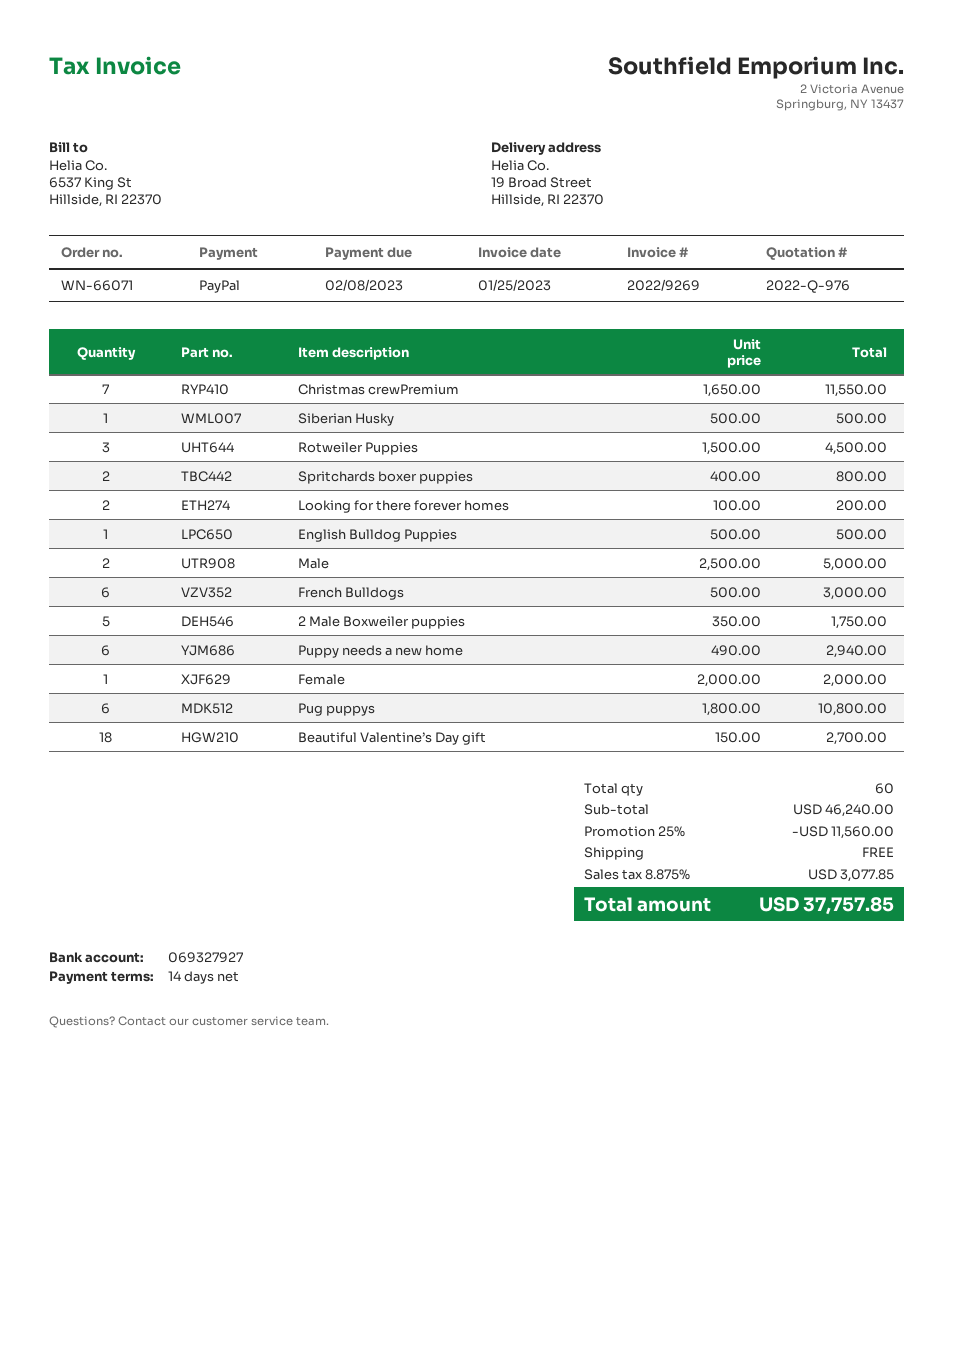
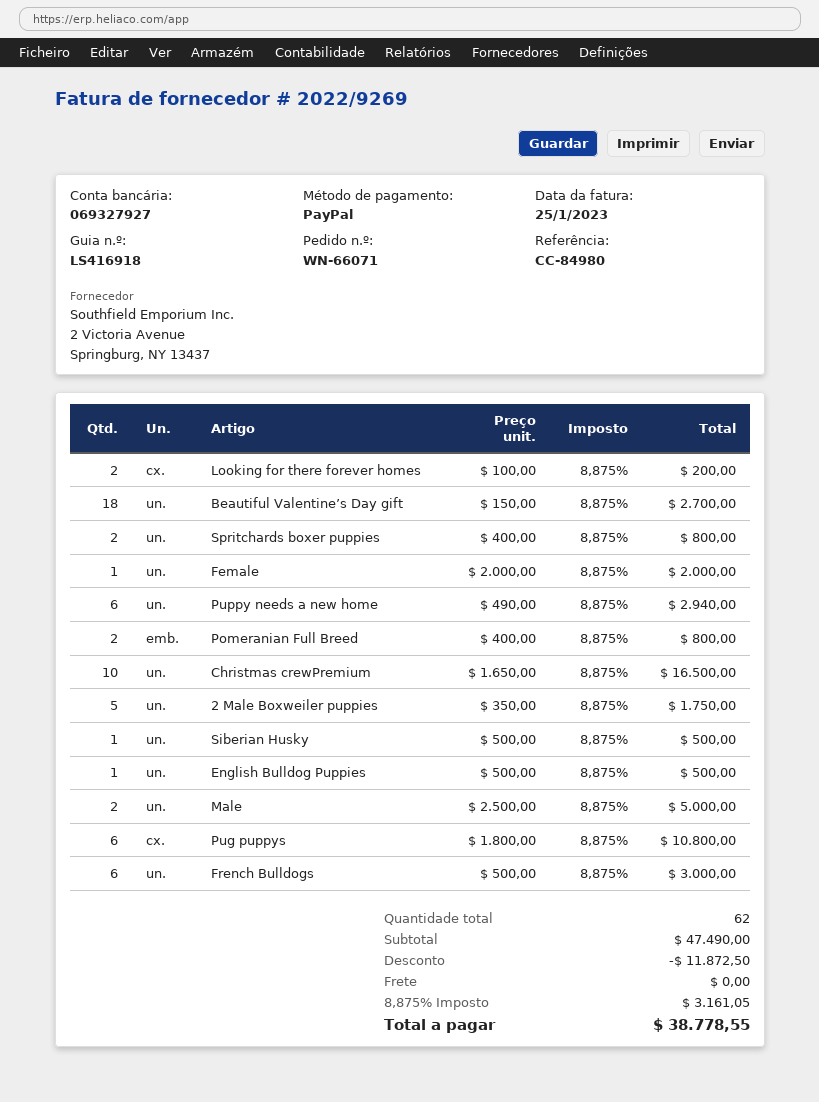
Christmas crewPremium: 7 x 1650.00 = 11550.00 -> 10 x 1650.00 = 16500.00
Rotweiler Puppies: 3 x 1500.00 = 4500.00 -> none
Pomeranian Full Breed: none -> 2 x 400.00 = 800.00
total quantity: 60 -> 62
subtotal: 46240.00 -> 47490.00
discount: 11560.00 -> 11872.50
tax: 8.875% = 3077.85 -> 8.875% = 3161.05
total: 37757.85 -> 38778.55

